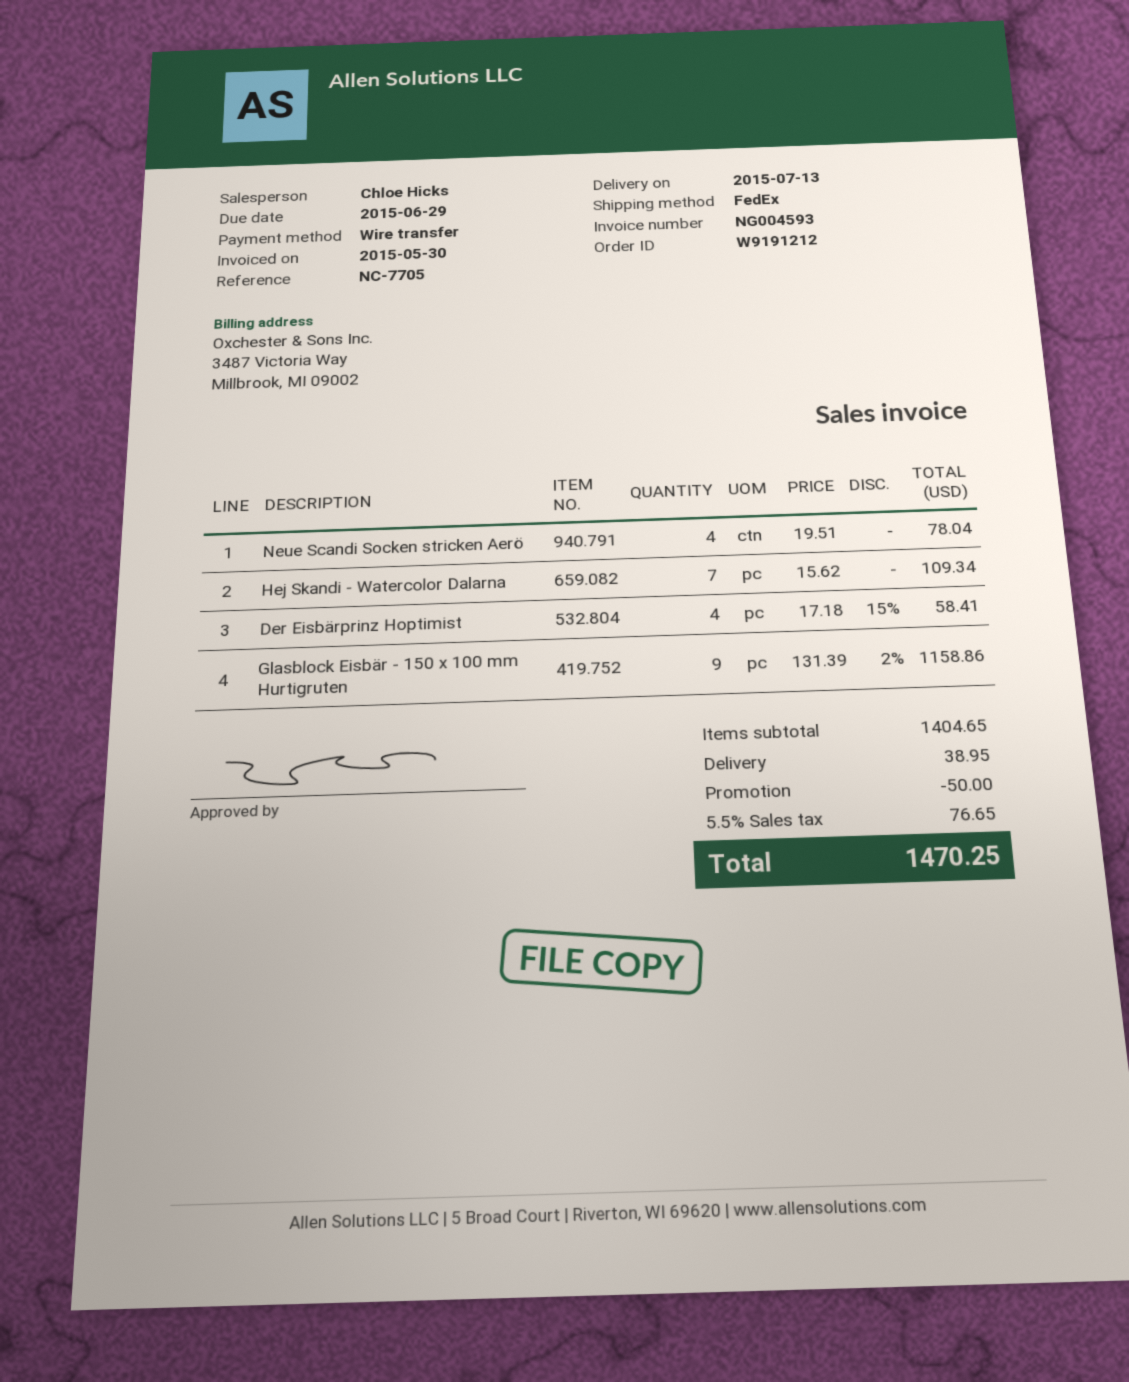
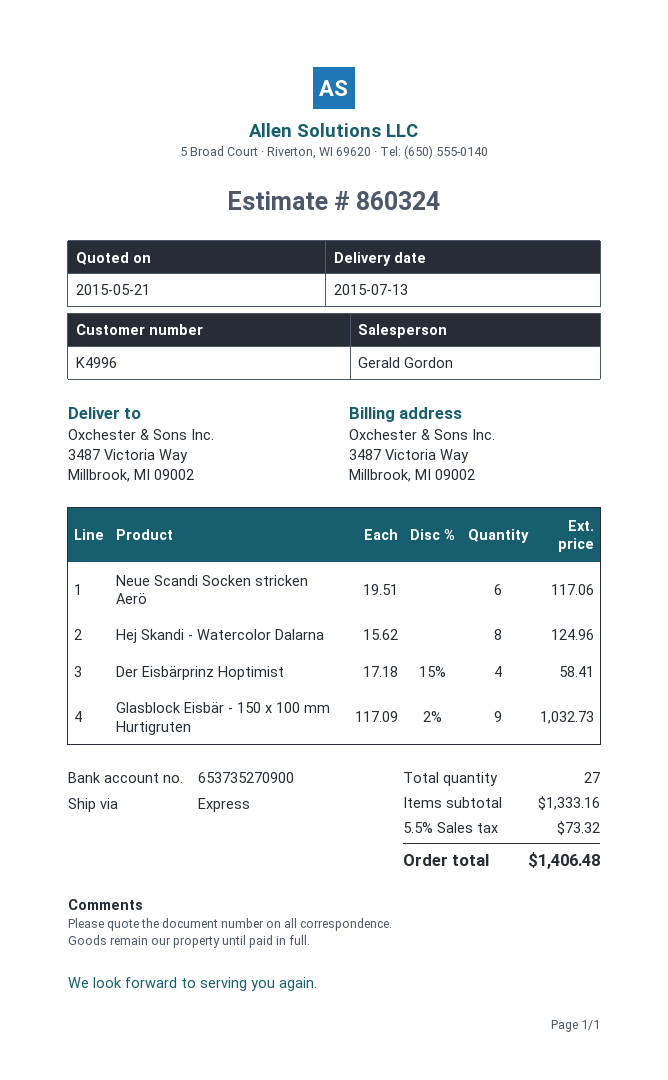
sales rep: Chloe Hicks -> Gerald Gordon
shipping method: FedEx -> express
Neue Scandi Socken stricken Aerö: 4 x 19.51 = 78.04 -> 6 x 19.51 = 117.06
Hej Skandi - Watercolor Dalarna: 7 x 15.62 = 109.34 -> 8 x 15.62 = 124.96
Glasblock Eisbär - 150 x 100 mm Hurtigruten: 9 x 131.39 - 2% = 1158.86 -> 9 x 117.09 - 2% = 1032.73
subtotal: 1404.65 -> 1333.16
discount: 50.00 -> none
shipping: 38.95 -> none
tax: 5.5% = 76.65 -> 5.5% = 73.32
total: 1470.25 -> 1406.48

